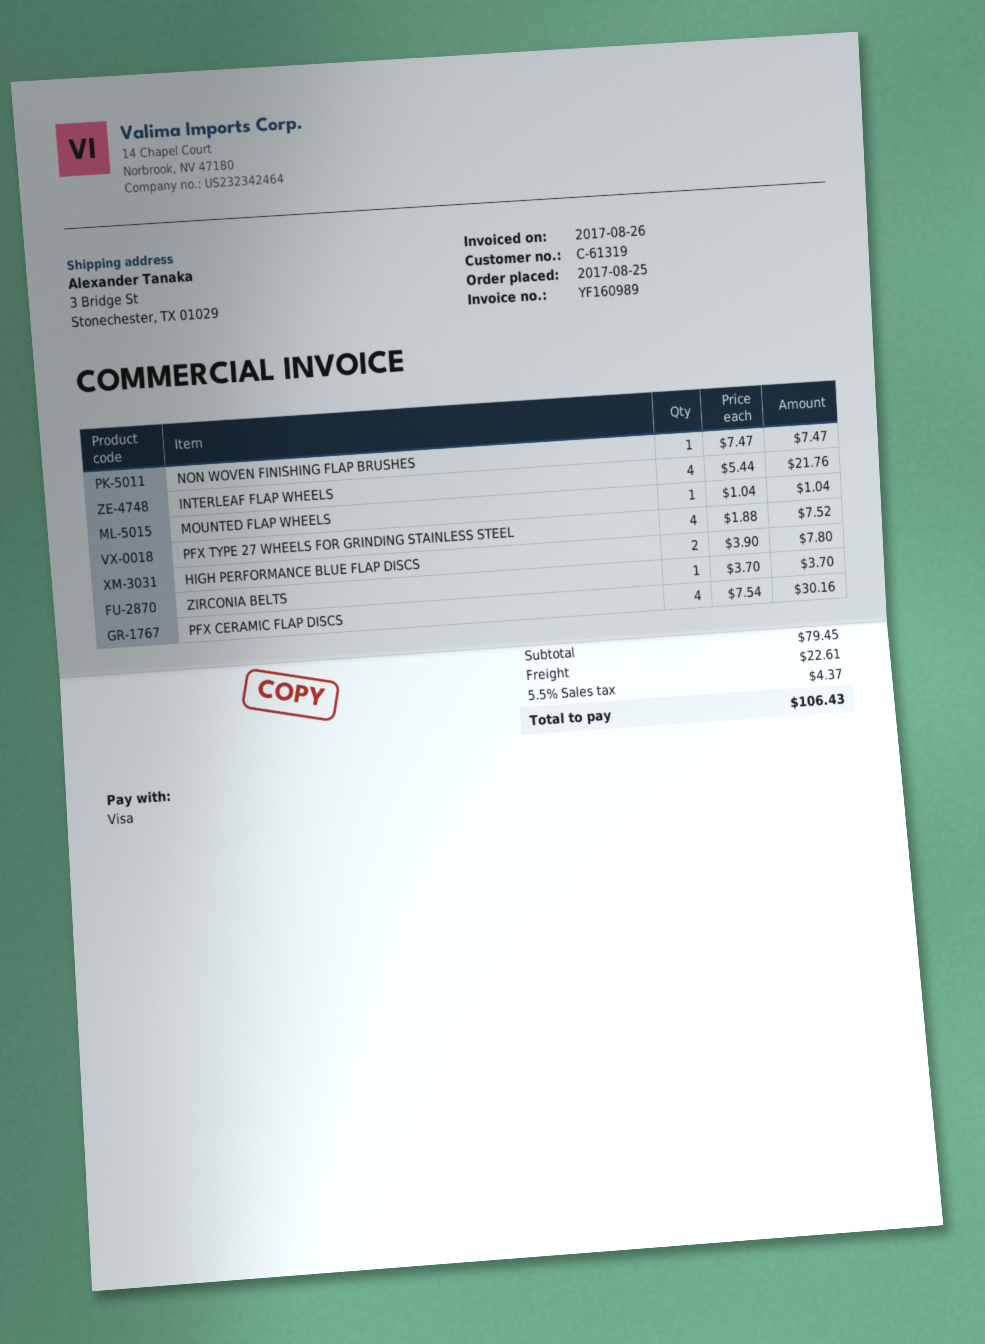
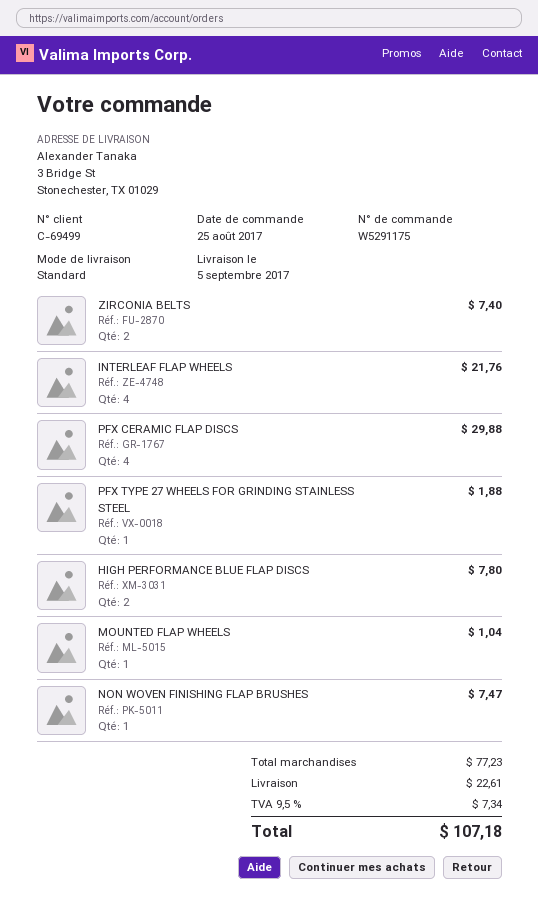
customer number: C-61319 -> C-69499
PFX TYPE 27 WHEELS FOR GRINDING STAINLESS STEEL: 4 for 7.52 -> 1 for 1.88
ZIRCONIA BELTS: 1 for 3.70 -> 2 for 7.40
PFX CERAMIC FLAP DISCS: 4 for 30.16 -> 4 for 29.88
subtotal: 79.45 -> 77.23
tax: 5.5% = 4.37 -> 9.5% = 7.34
total: 106.43 -> 107.18

